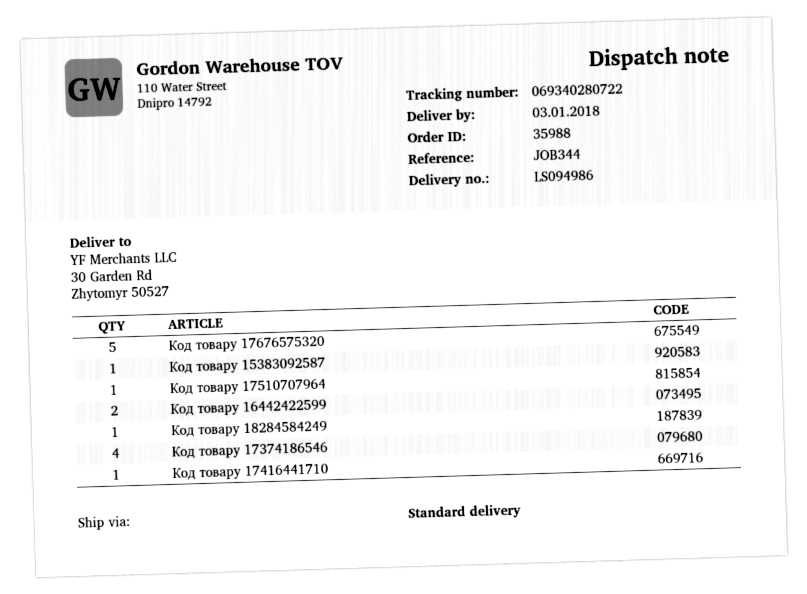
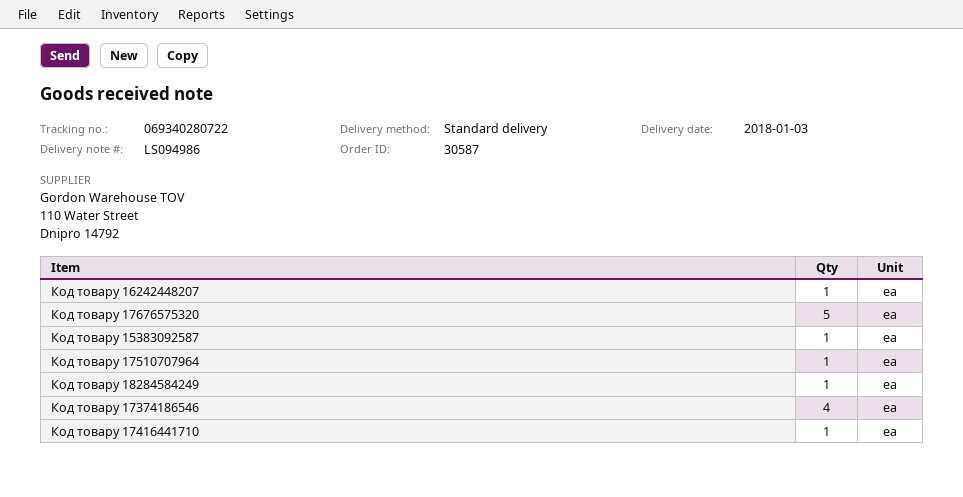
order number: 35988 -> 30587
Код товару 16442422599: 2 -> none
Код товару 16242448207: none -> 1

